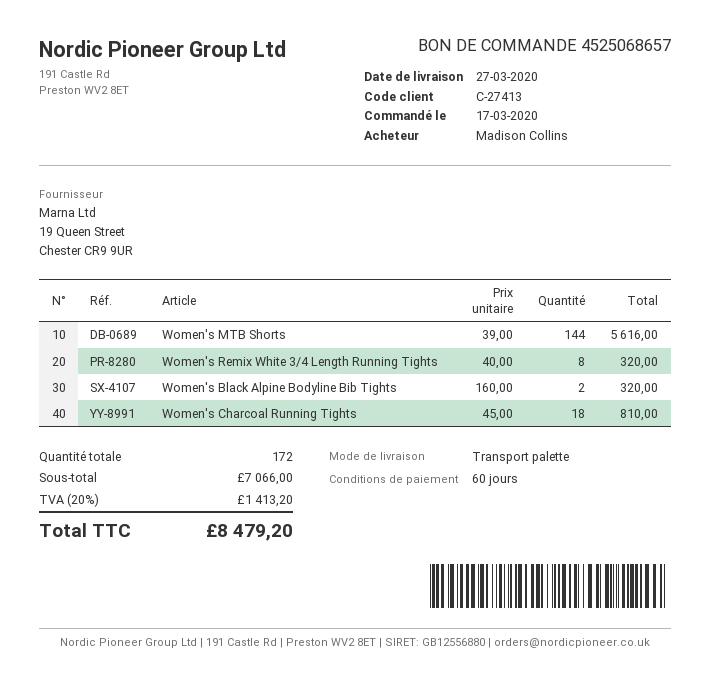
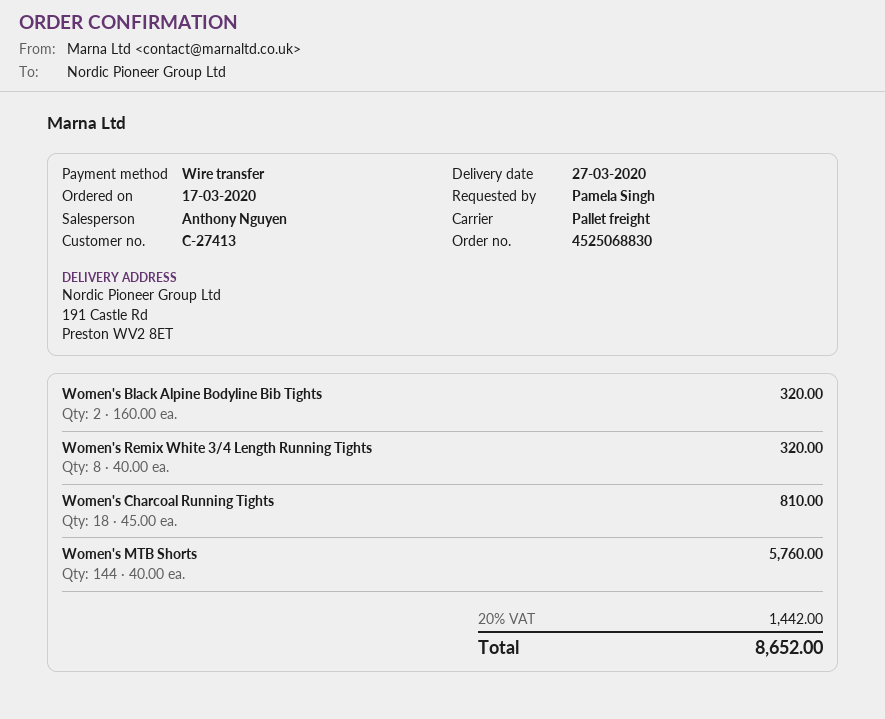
order number: 4525068657 -> 4525068830
ordered by: Madison Collins -> Pamela Singh
Women's MTB Shorts: 144 x 39.00 = 5616.00 -> 144 x 40.00 = 5760.00
tax: 20% = 1413.20 -> 20% = 1442.00
total: 8479.20 -> 8652.00

